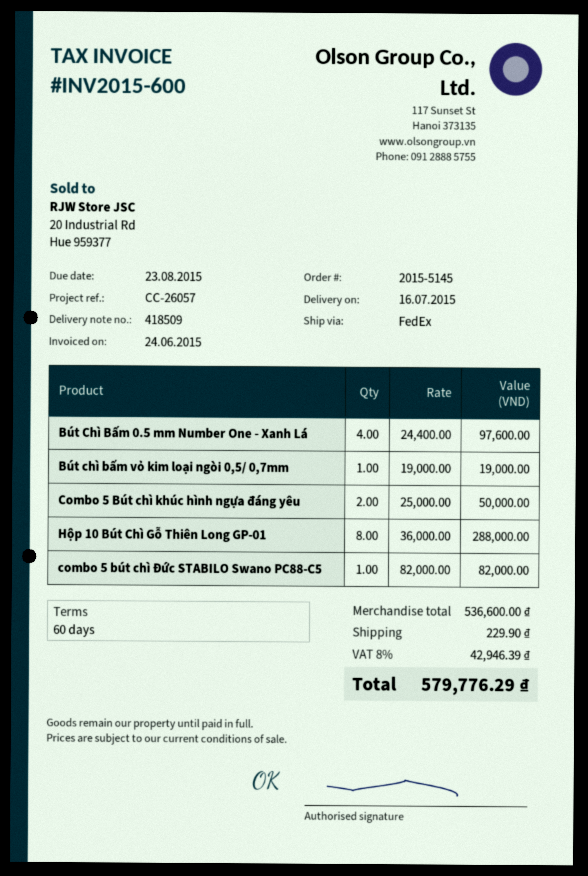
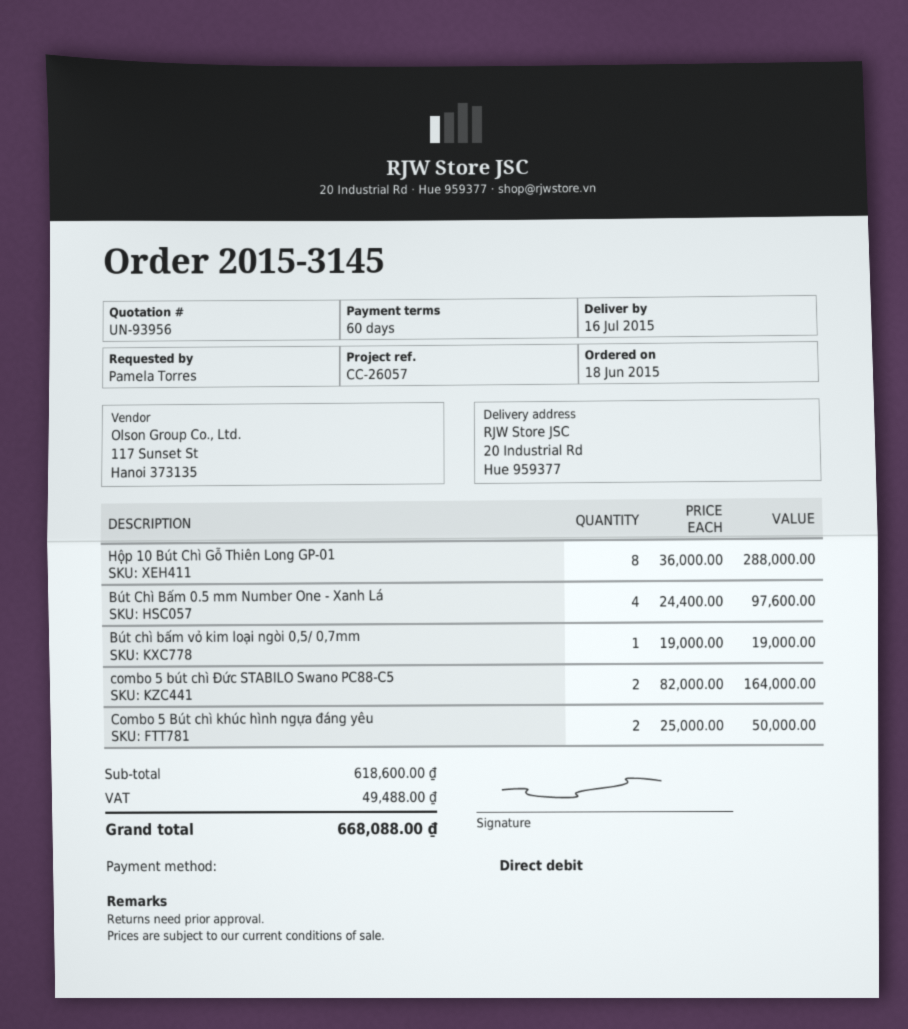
order number: 2015-5145 -> 2015-3145
combo 5 bút chì Đức STABILO Swano PC88-C5: 1 x 82000.00 = 82000.00 -> 2 x 82000.00 = 164000.00
subtotal: 536600.00 -> 618600.00
shipping: 229.90 -> none
tax: 42946.39 -> 49488.00
total: 579776.29 -> 668088.00

